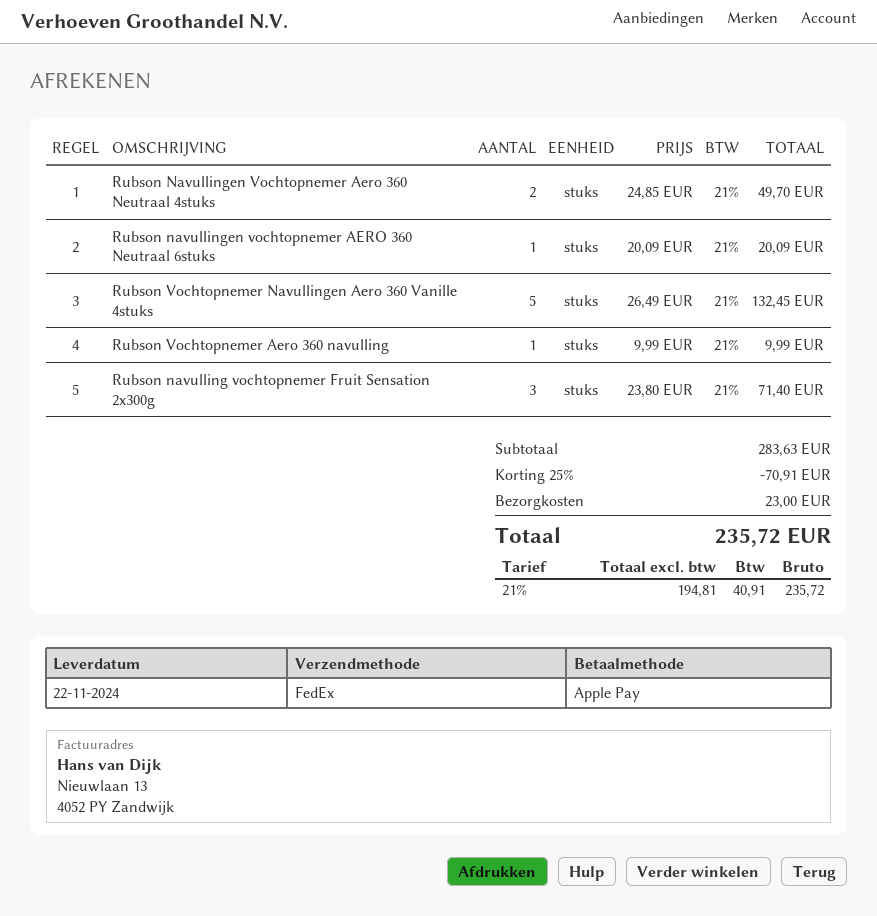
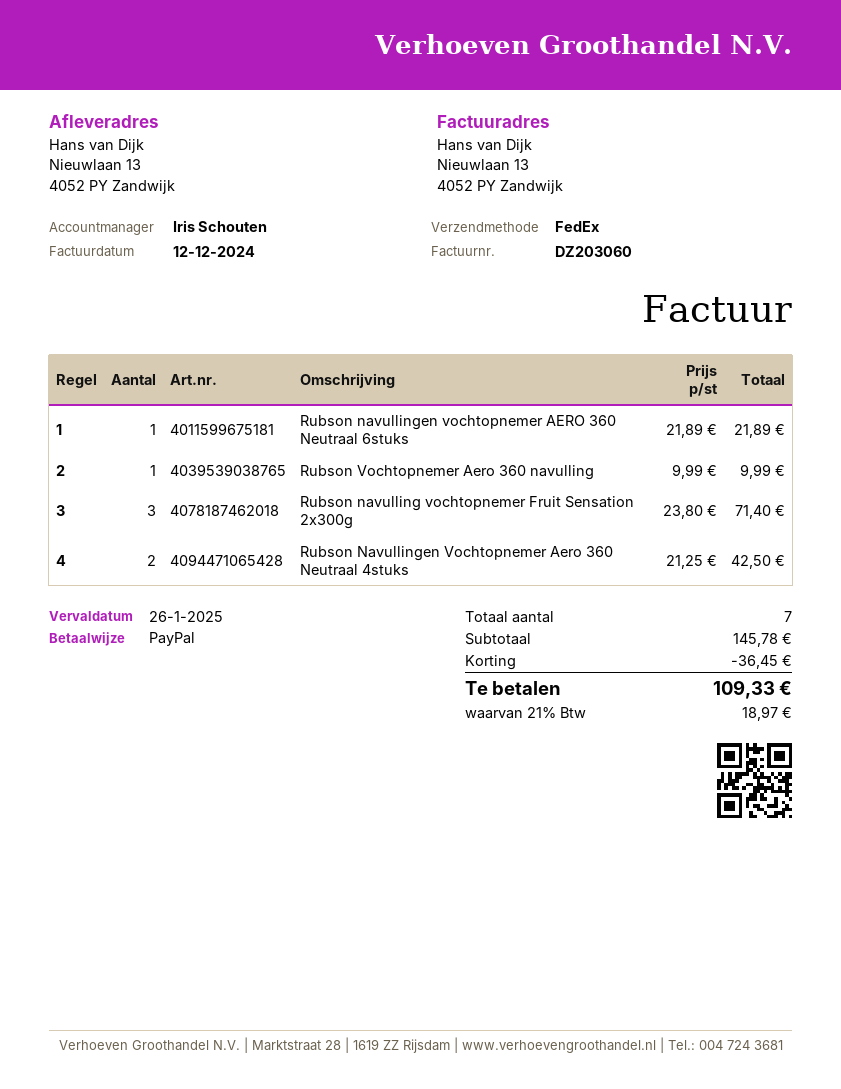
payment method: Apple Pay -> PayPal
Rubson Navullingen Vochtopnemer Aero 360 Neutraal 4stuks: 2 x 24.85 = 49.70 -> 2 x 21.25 = 42.50
Rubson navullingen vochtopnemer AERO 360 Neutraal 6stuks: 1 x 20.09 = 20.09 -> 1 x 21.89 = 21.89
Rubson Vochtopnemer Navullingen Aero 360 Vanille 4stuks: 5 x 26.49 = 132.45 -> none
subtotal: 283.63 -> 145.78
discount: 70.91 -> 36.45
shipping: 23.00 -> none
tax: 21% = 40.91 -> 21% = 18.97
total: 235.72 -> 109.33

